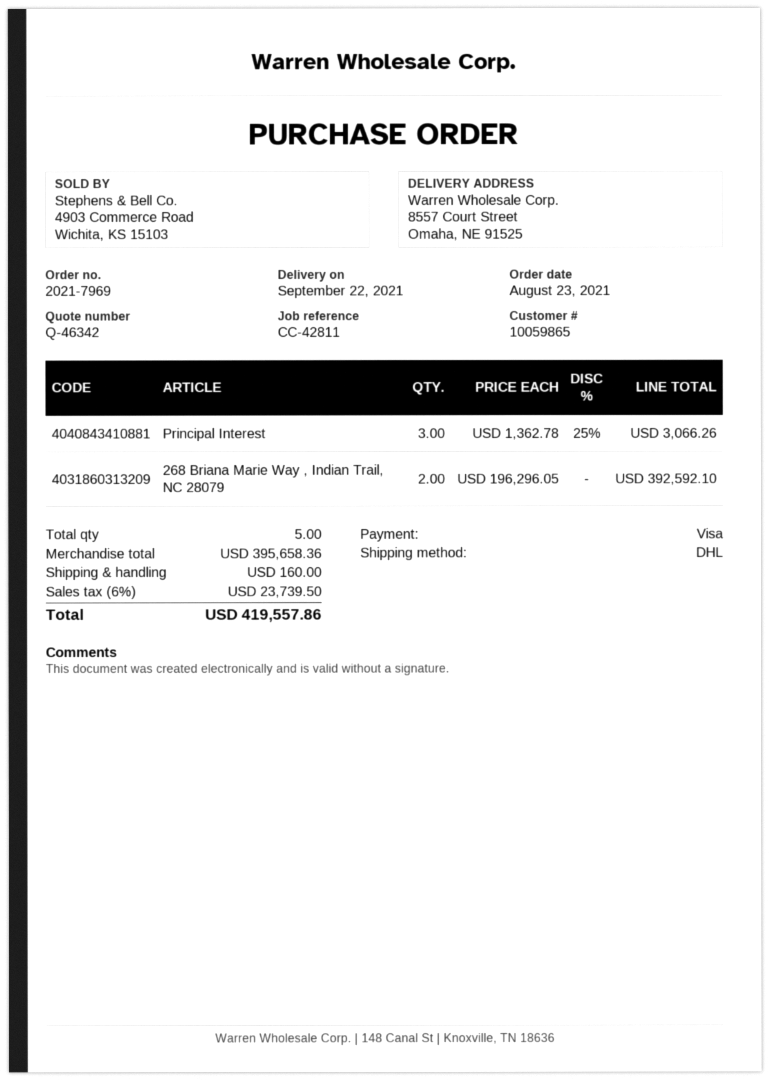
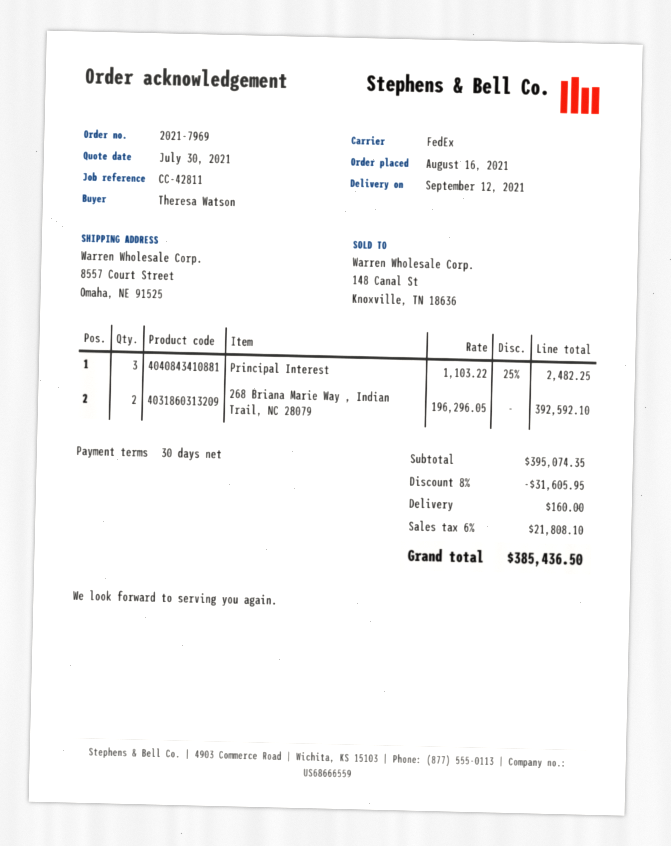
order date: 2021-08-23 -> 2021-08-16
delivery date: 2021-09-22 -> 2021-09-12
shipping method: DHL -> FedEx
Principal Interest: 3 x 1362.78 - 25% = 3066.26 -> 3 x 1103.22 - 25% = 2482.25
subtotal: 395658.36 -> 395074.35
discount: none -> 8% = 31605.95
tax: 6% = 23739.50 -> 6% = 21808.10
total: 419557.86 -> 385436.50

